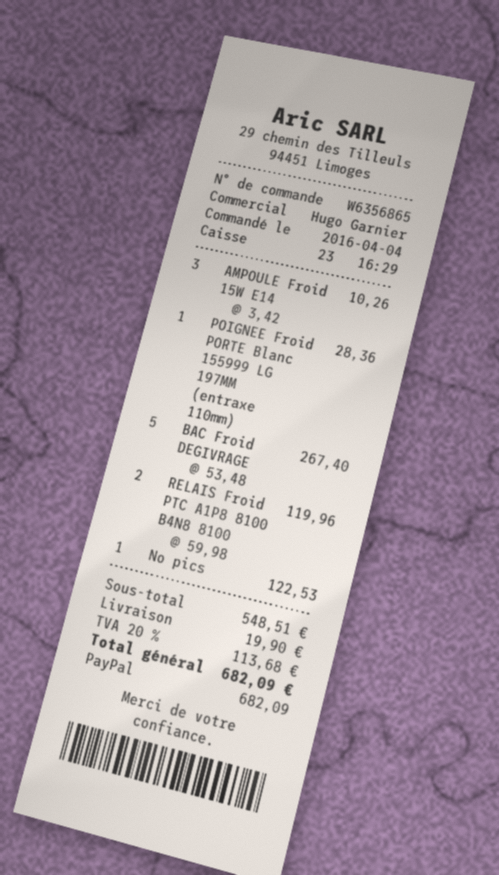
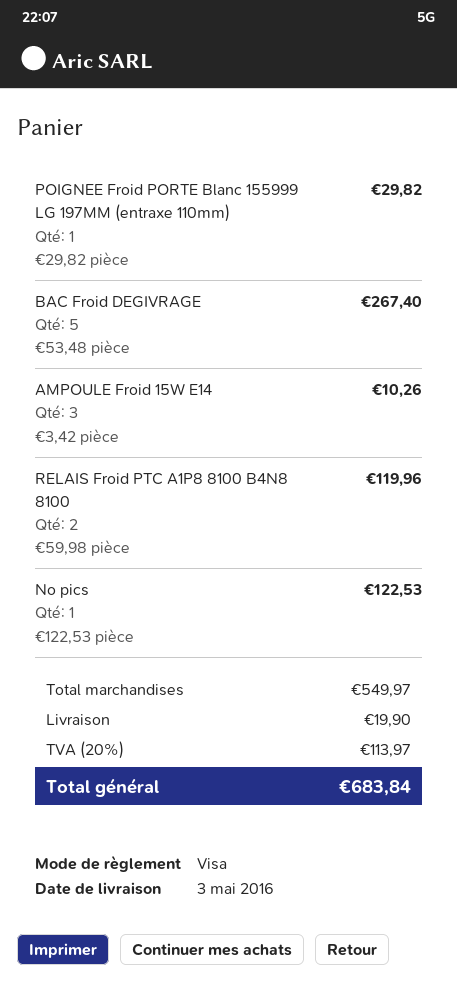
payment method: PayPal -> Visa
POIGNEE Froid PORTE Blanc 155999 LG 197MM (entraxe 110mm): 1 x 28.36 = 28.36 -> 1 x 29.82 = 29.82
subtotal: 548.51 -> 549.97
tax: 20% = 113.68 -> 20% = 113.97
total: 682.09 -> 683.84

